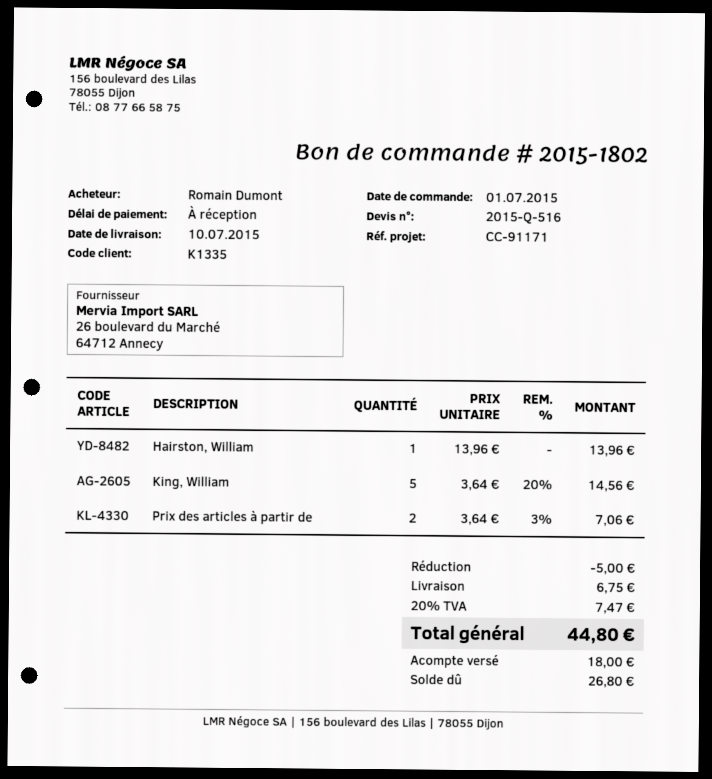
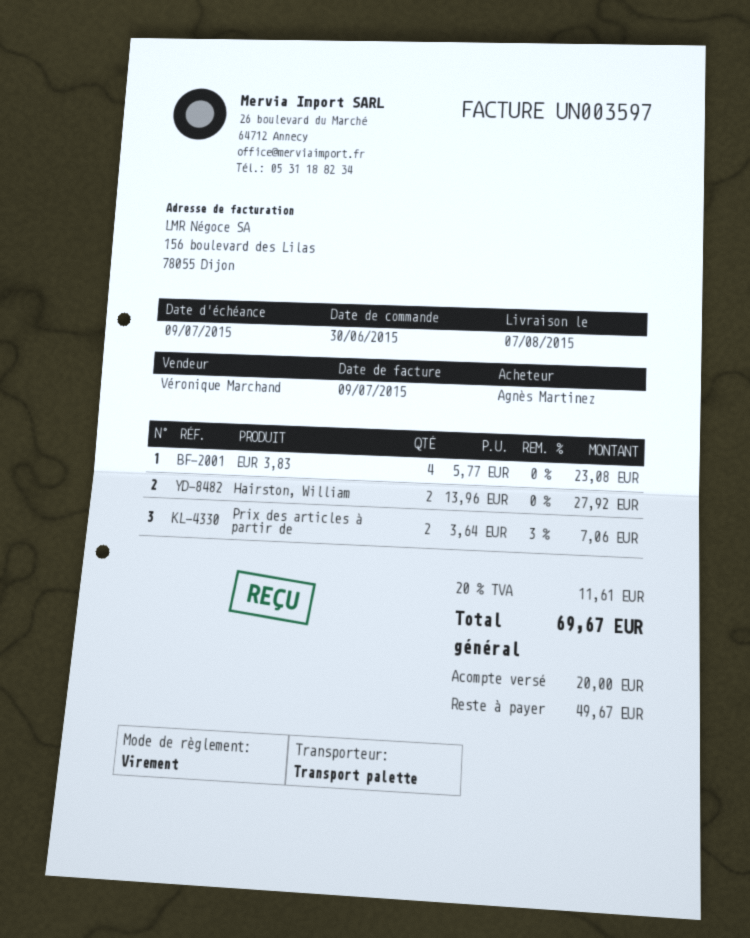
order date: 2015-07-01 -> 2015-06-30
delivery date: 2015-07-10 -> 2015-08-07
ordered by: Romain Dumont -> Agnès Martinez
Hairston, William: 1 x 13.96 = 13.96 -> 2 x 13.96 = 27.92
King, William: 5 x 3.64 - 20% = 14.56 -> none
EUR 3,83: none -> 4 x 5.77 = 23.08
discount: 5.00 -> none
shipping: 6.75 -> none
tax: 20% = 7.47 -> 20% = 11.61
total: 44.80 -> 69.67
deposit: 18.00 -> 20.00
balance: 26.80 -> 49.67

